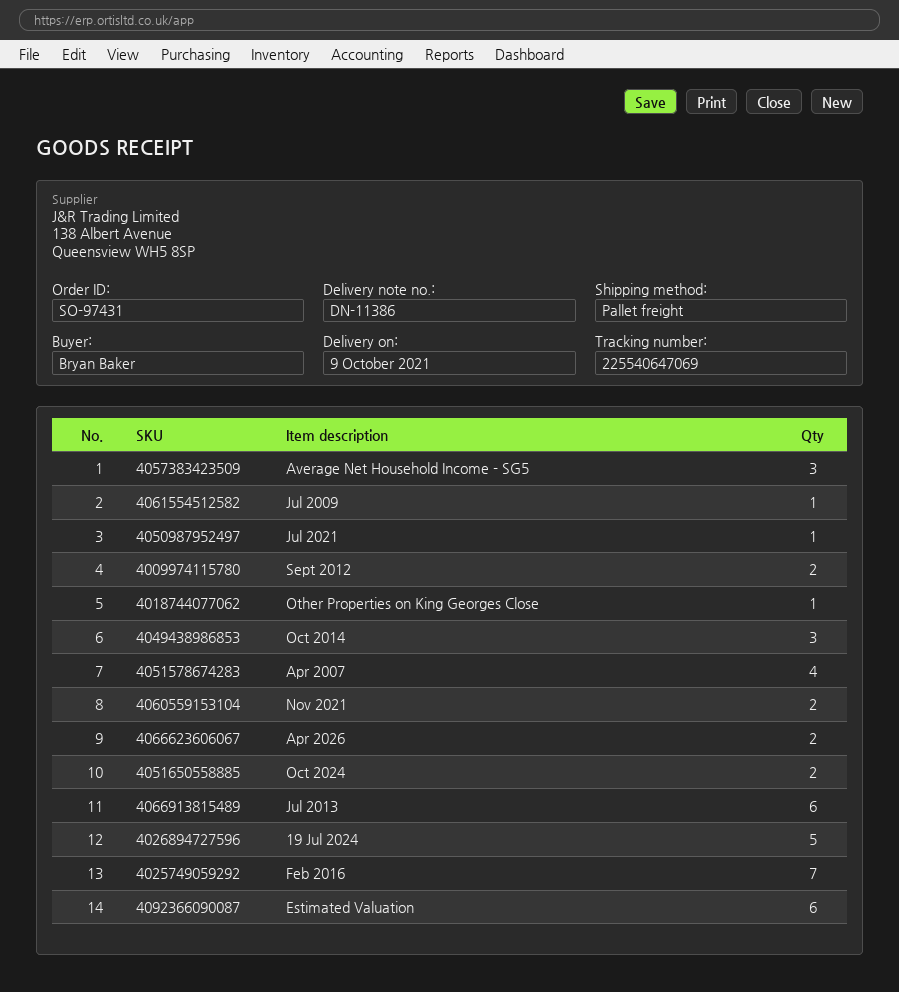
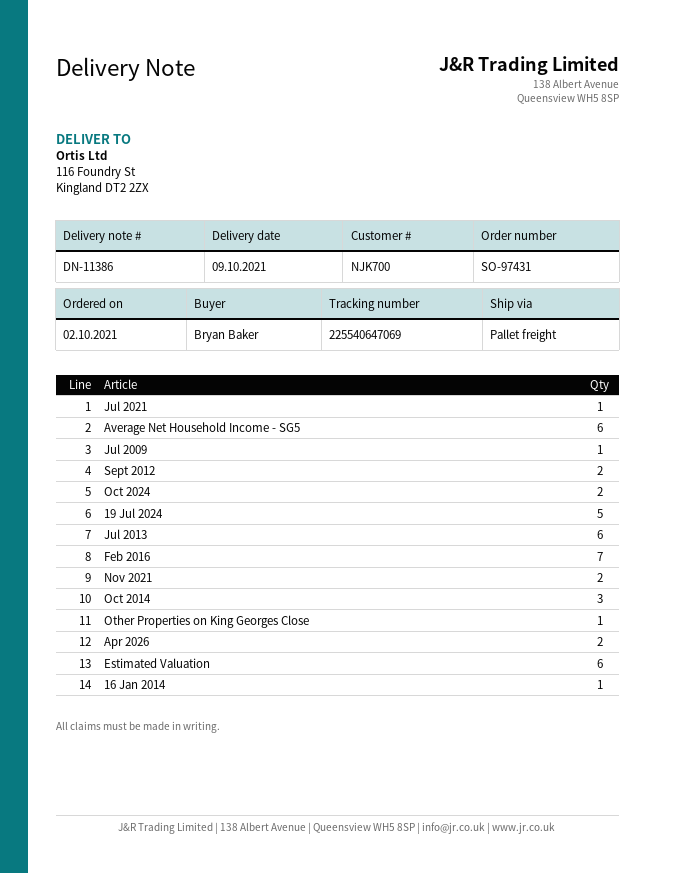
Average Net Household Income - SG5: 3 -> 6
Apr 2007: 4 -> none
16 Jan 2014: none -> 1

